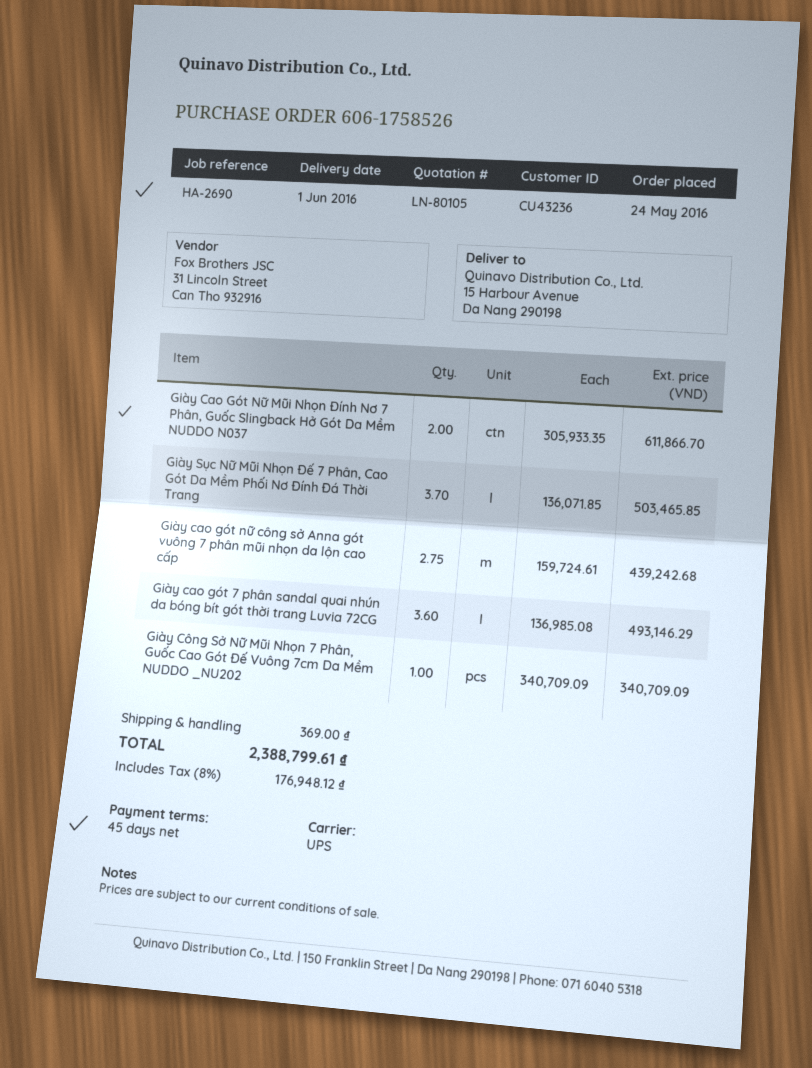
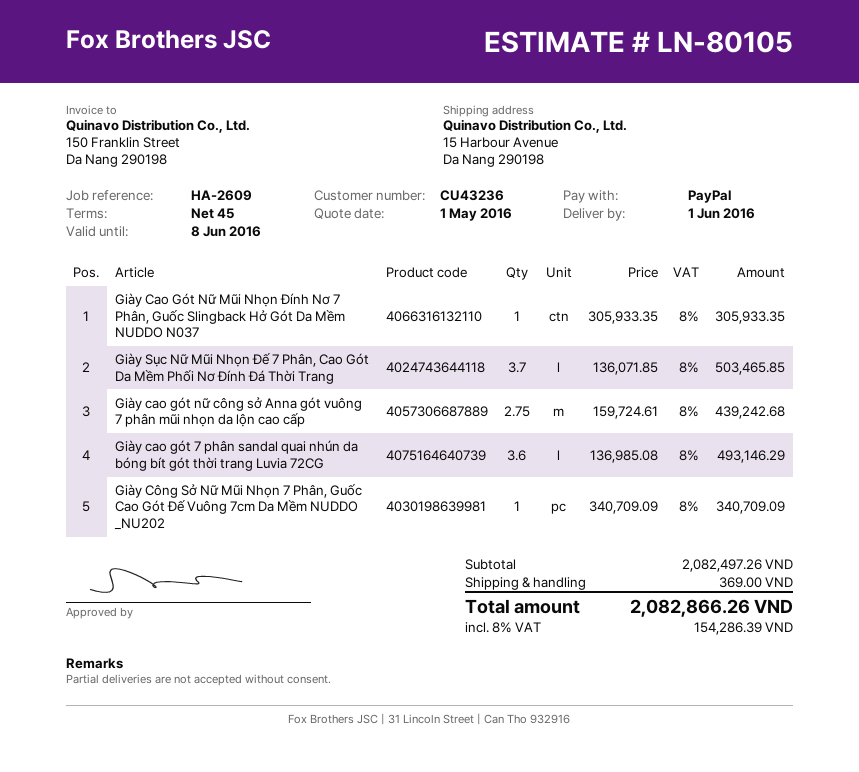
reference: HA-2690 -> HA-2609
Giày Cao Gót Nữ Mũi Nhọn Đính Nơ 7 Phân, Guốc Slingback Hở Gót Da Mềm NUDDO N037: 2 x 305933.35 = 611866.70 -> 1 x 305933.35 = 305933.35
tax: 8% = 176948.12 -> 8% = 154286.39
total: 2388799.61 -> 2082866.26

